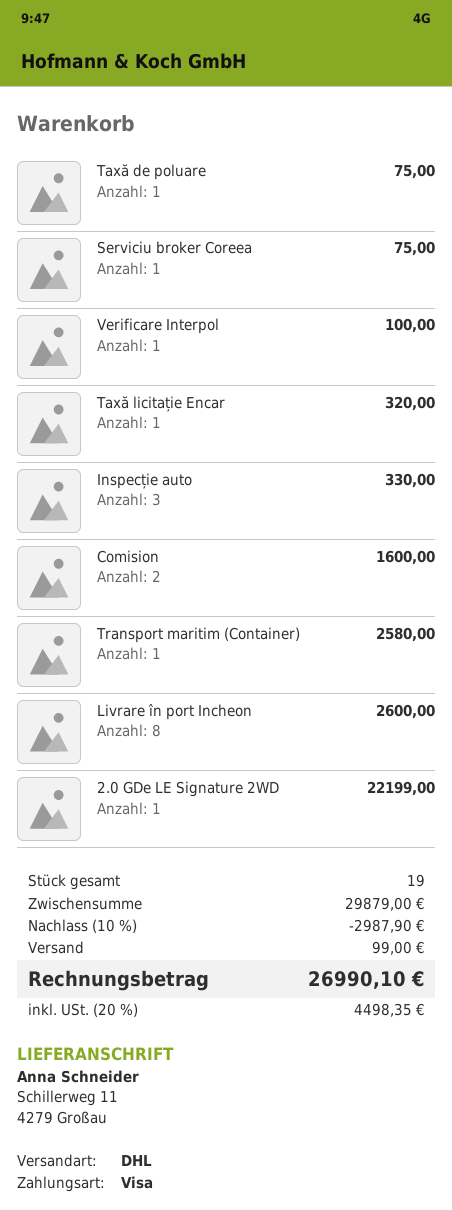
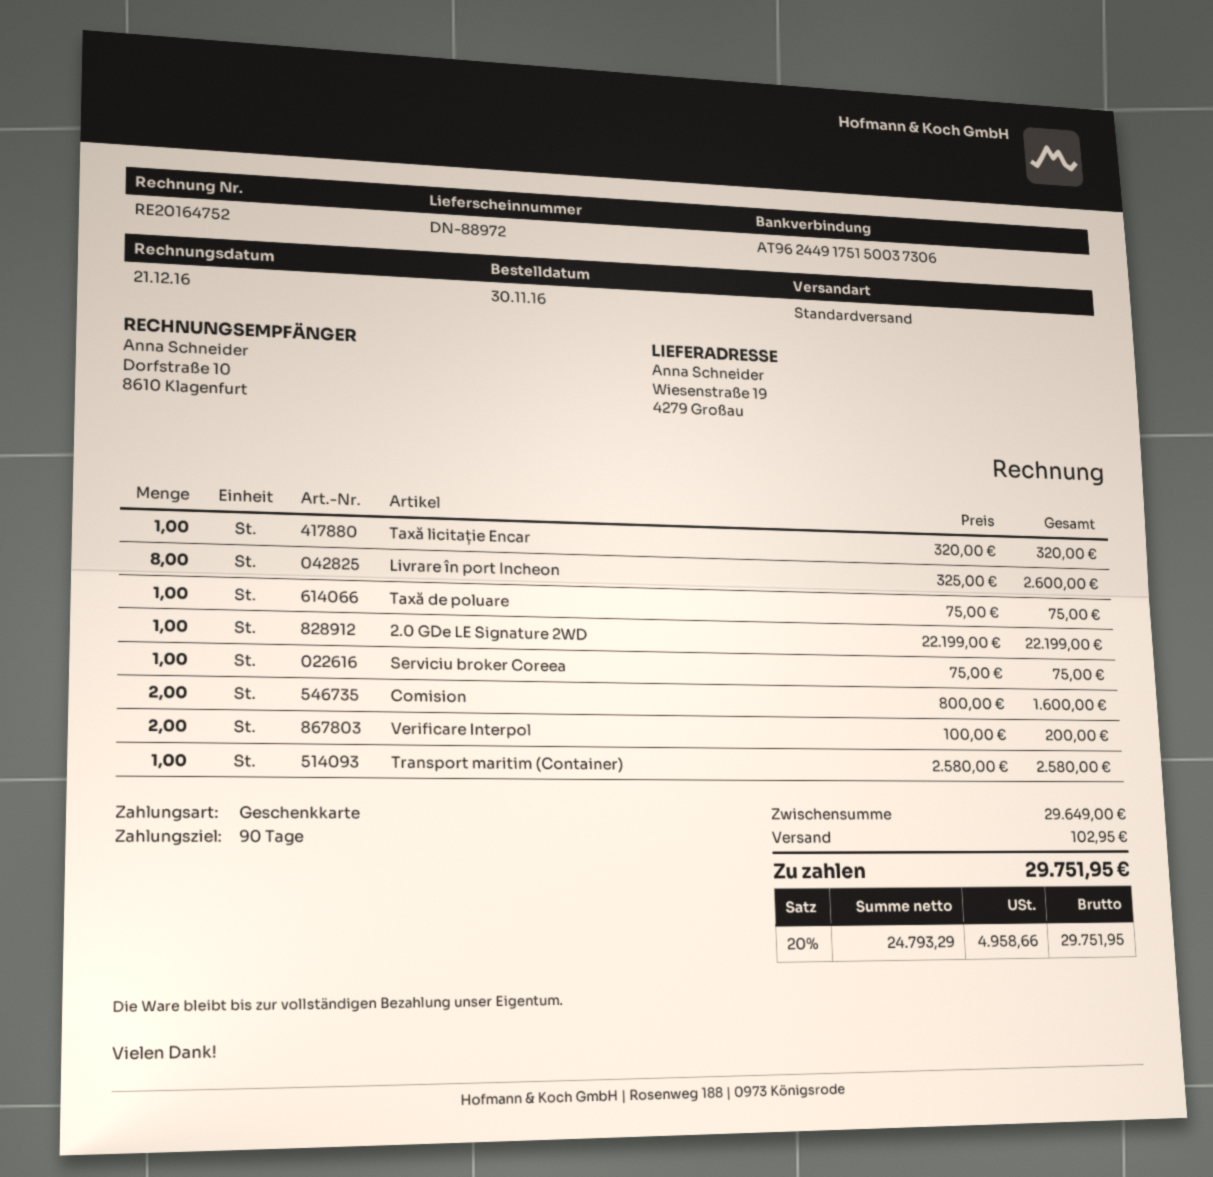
payment method: Visa -> gift card
shipping method: DHL -> standard
ship to: Schillerweg 11, 4279 Großau -> Wiesenstraße 19, 4279 Großau
Verificare Interpol: 1 for 100.00 -> 2 for 200.00
Inspecție auto: 3 for 330.00 -> none
subtotal: 29879.00 -> 29649.00
discount: 10% = 2987.90 -> none
shipping: 99.00 -> 102.95
tax: 20% = 4498.35 -> 20% = 4958.66
total: 26990.10 -> 29751.95

